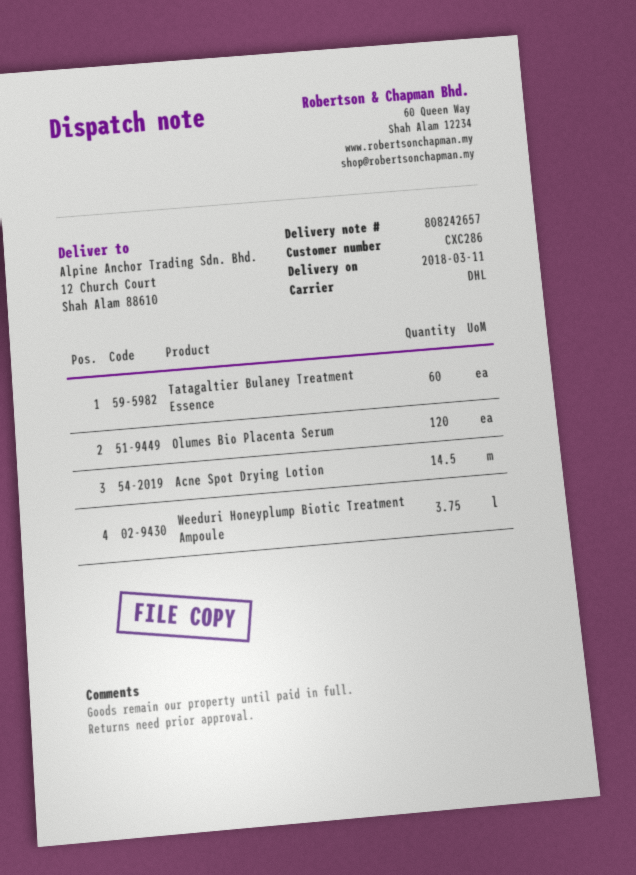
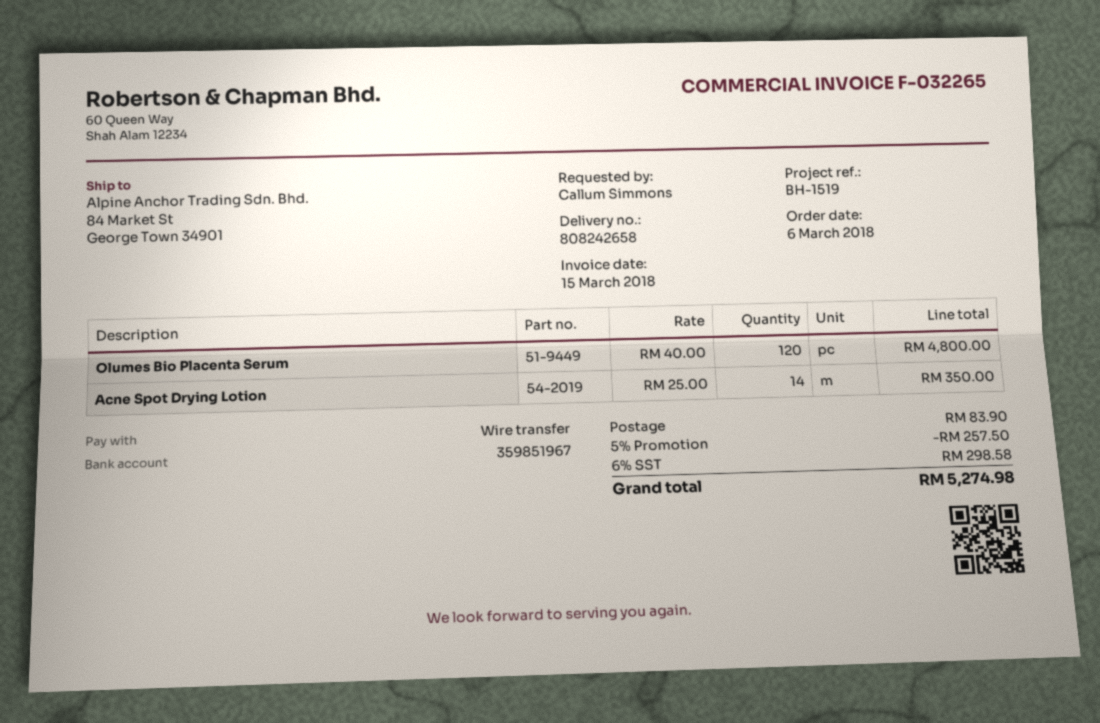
delivery note number: 808242657 -> 808242658
ship to: 12 Church Court, Shah Alam 88610 -> 84 Market St, George Town 34901
Tatagaltier Bulaney Treatment Essence: 60 -> none
Acne Spot Drying Lotion: 14.5 -> 14
Weeduri Honeyplump Biotic Treatment Ampoule: 3.75 -> none

